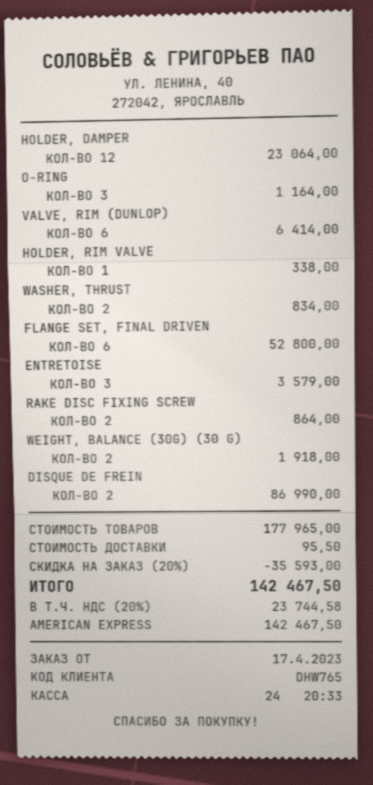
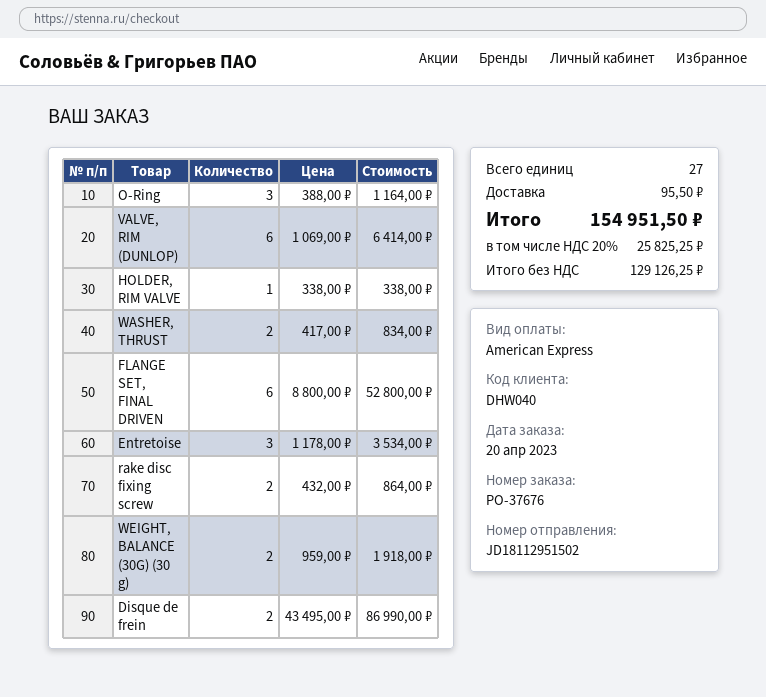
order date: 2023-04-17 -> 2023-04-20
customer number: DHW765 -> DHW040
HOLDER, DAMPER: 12 for 23064.00 -> none
ENTRETOISE: 3 for 3579.00 -> 3 for 3534.00
discount: 20% = 35593.00 -> none
tax: 20% = 23744.58 -> 20% = 25825.25
total: 142467.50 -> 154951.50

